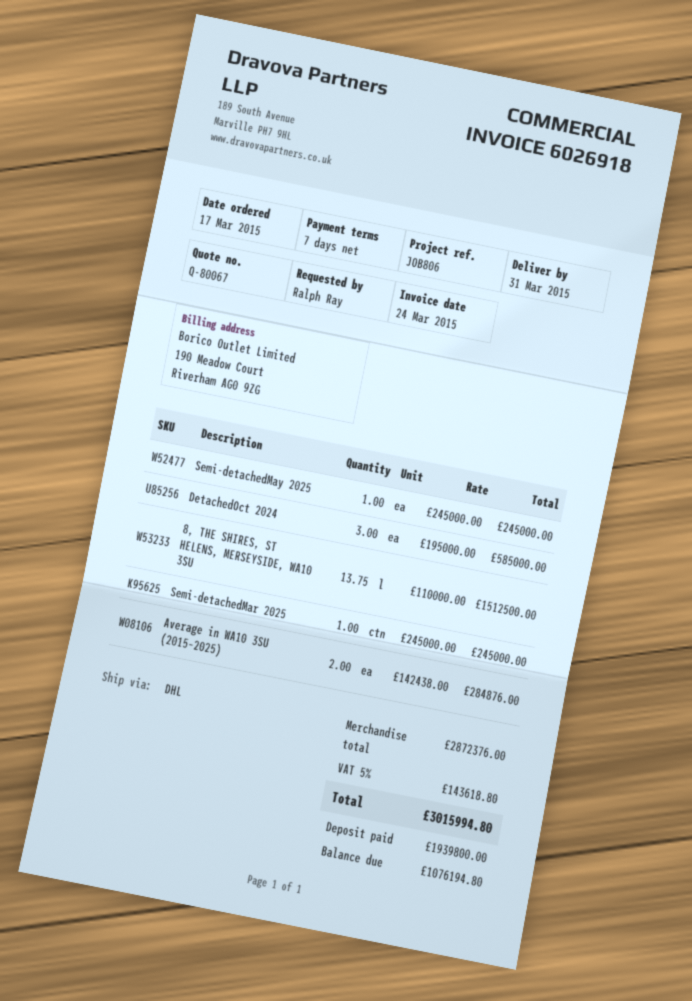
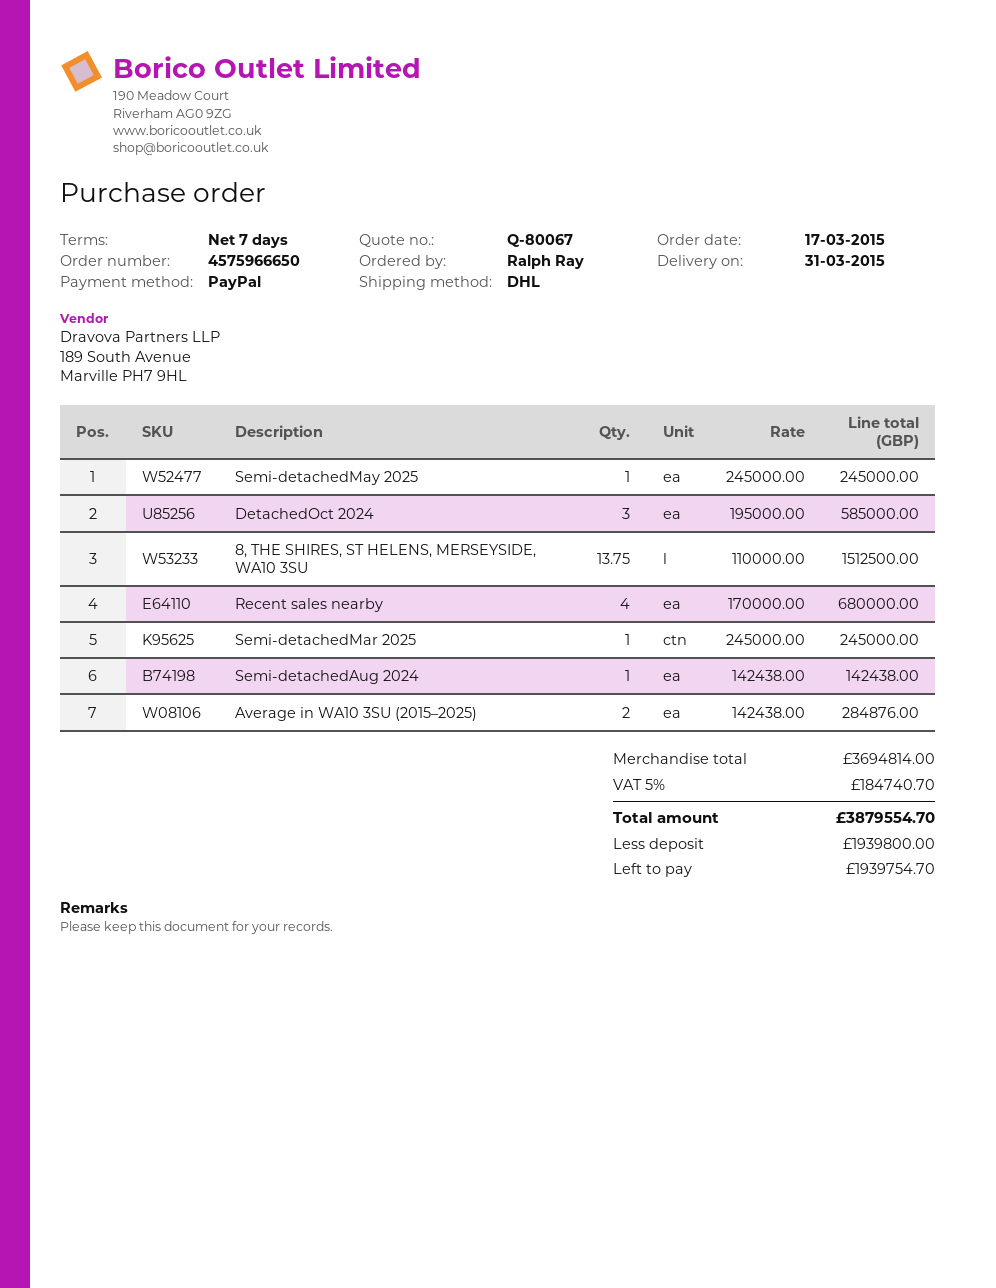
Recent sales nearby: none -> 4 x 170000.00 = 680000.00
Semi-detachedAug 2024: none -> 1 x 142438.00 = 142438.00
subtotal: 2872376.00 -> 3694814.00
tax: 5% = 143618.80 -> 5% = 184740.70
total: 3015994.80 -> 3879554.70
balance: 1076194.80 -> 1939754.70

